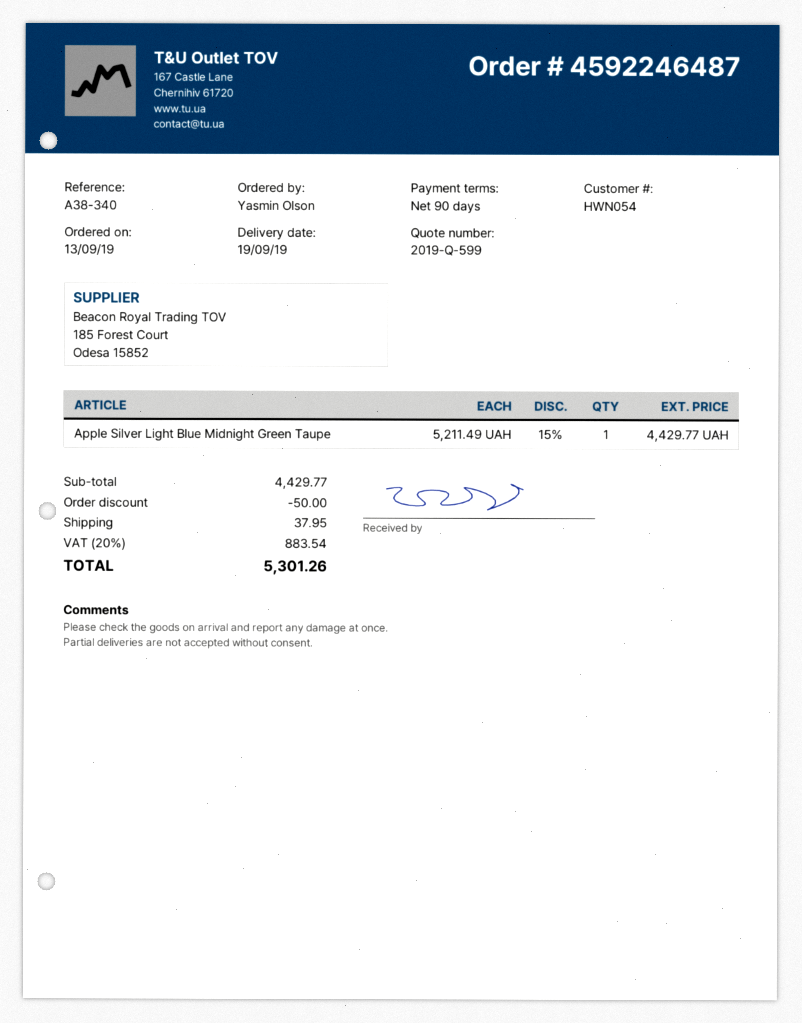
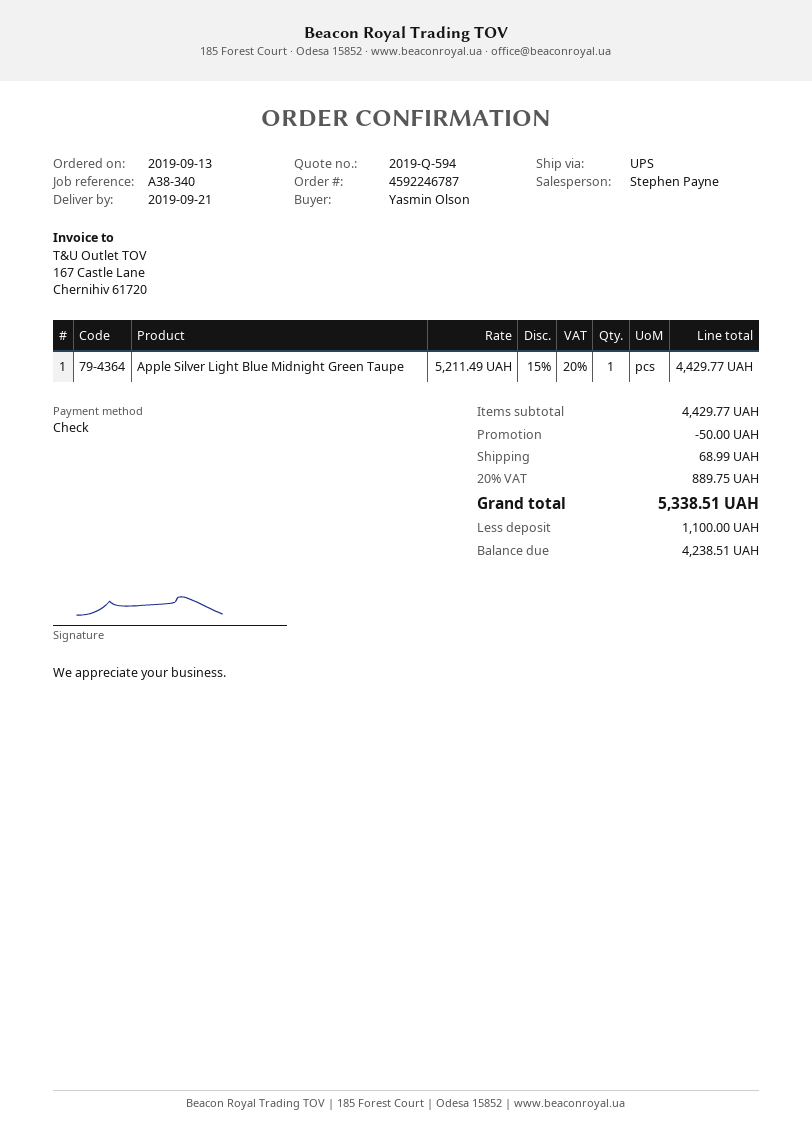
quote number: 2019-Q-599 -> 2019-Q-594
order number: 4592246487 -> 4592246787
delivery date: 2019-09-19 -> 2019-09-21
shipping: 37.95 -> 68.99
tax: 20% = 883.54 -> 20% = 889.75
total: 5301.26 -> 5338.51

